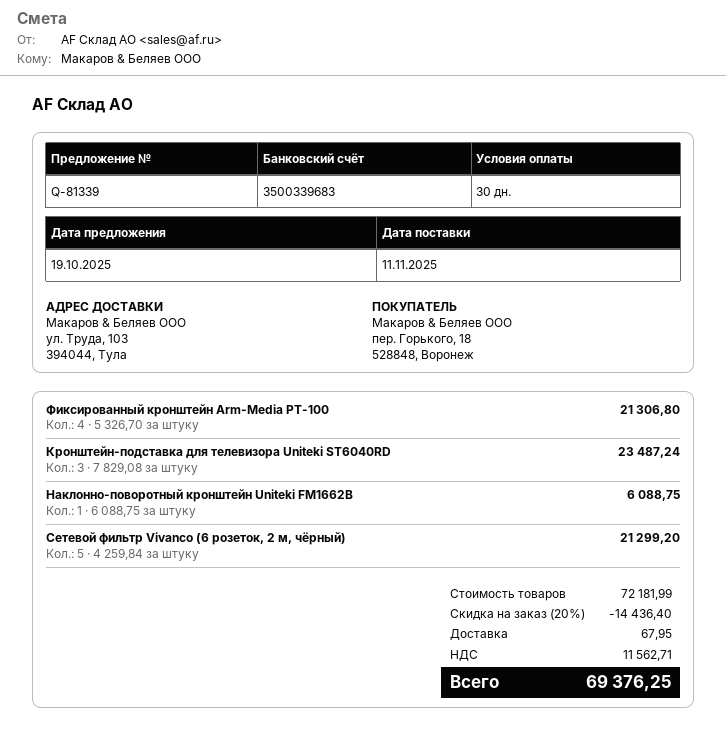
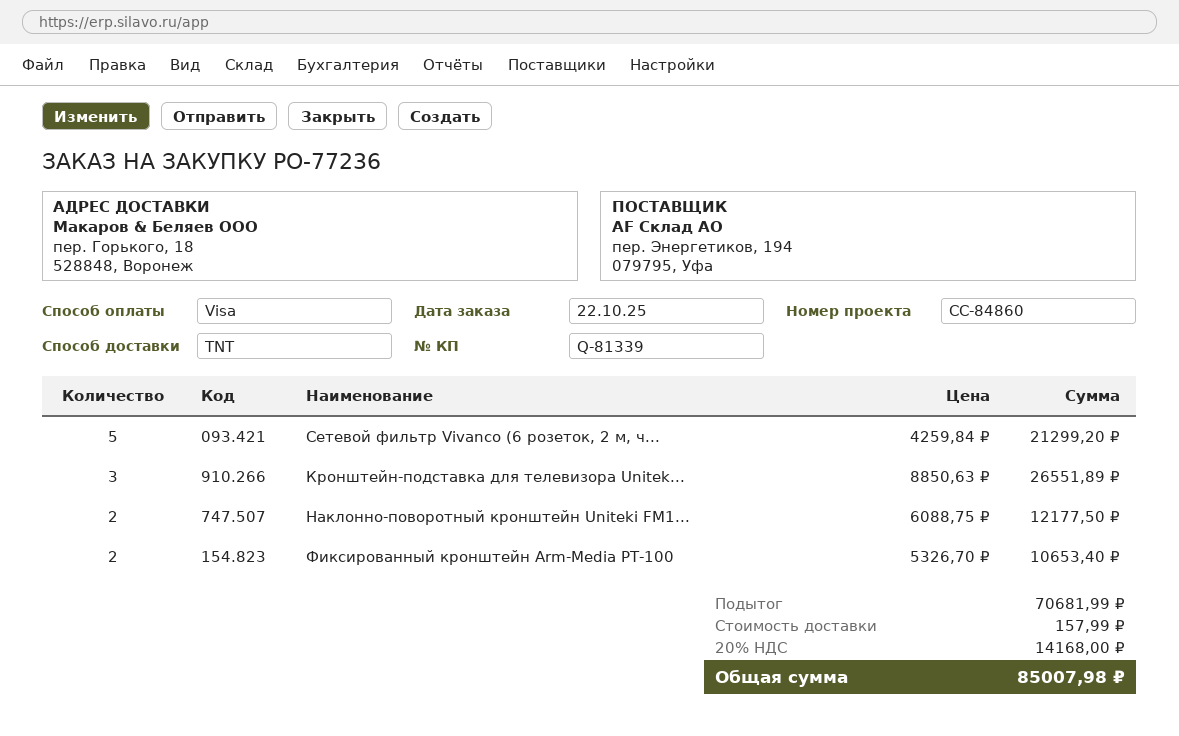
ship to: ул. Труда, 103, 394044, Тула -> пер. Горького, 18, 528848, Воронеж
Фиксированный кронштейн Arm-Media PT-100: 4 x 5326.70 = 21306.80 -> 2 x 5326.70 = 10653.40
Кронштейн-подставка для телевизора Uniteki ST6040RD: 3 x 7829.08 = 23487.24 -> 3 x 8850.63 = 26551.89
Наклонно-поворотный кронштейн Uniteki FM1662B: 1 x 6088.75 = 6088.75 -> 2 x 6088.75 = 12177.50
subtotal: 72181.99 -> 70681.99
discount: 20% = 14436.40 -> none
shipping: 67.95 -> 157.99
tax: 11562.71 -> 14168.00
total: 69376.25 -> 85007.98

